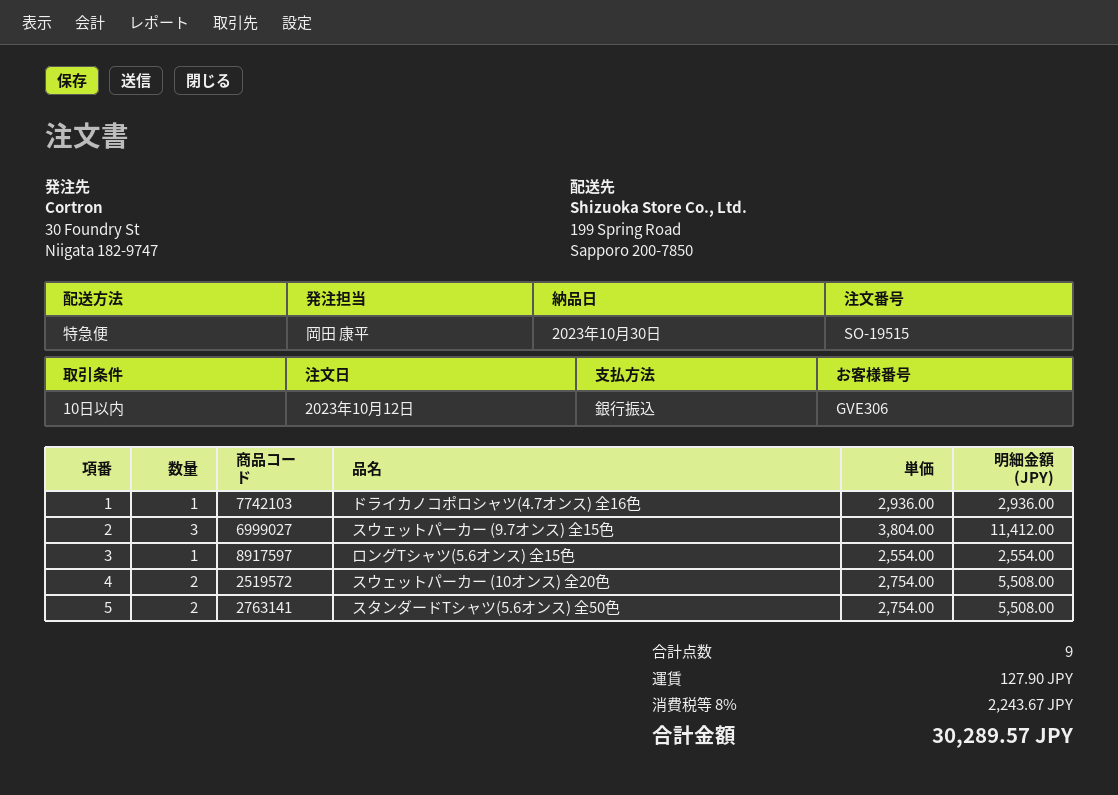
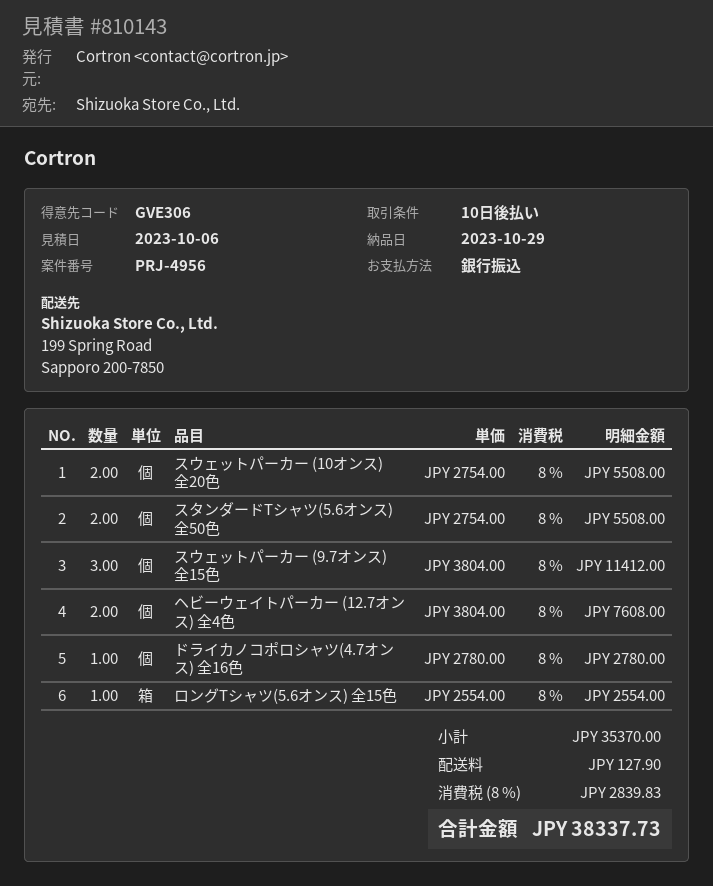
delivery date: 2023-10-30 -> 2023-10-29
ドライカノコポロシャツ(4.7オンス) 全16色: 1 x 2936.00 = 2936.00 -> 1 x 2780.00 = 2780.00
ヘビーウェイトパーカー (12.7オンス) 全4色: none -> 2 x 3804.00 = 7608.00
tax: 8% = 2243.67 -> 8% = 2839.83
total: 30289.57 -> 38337.73

